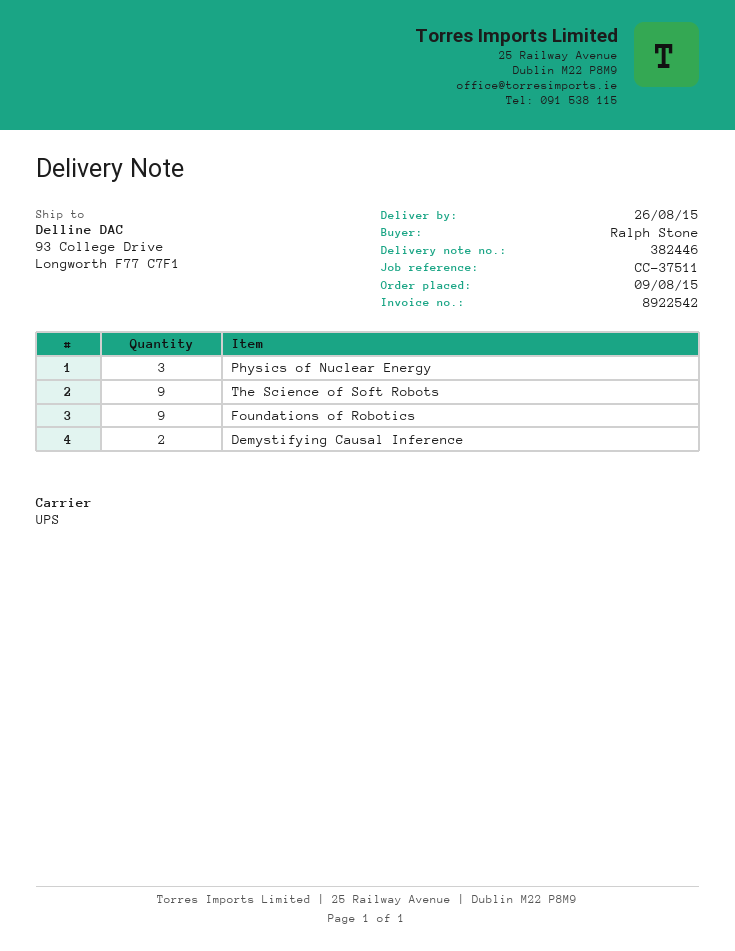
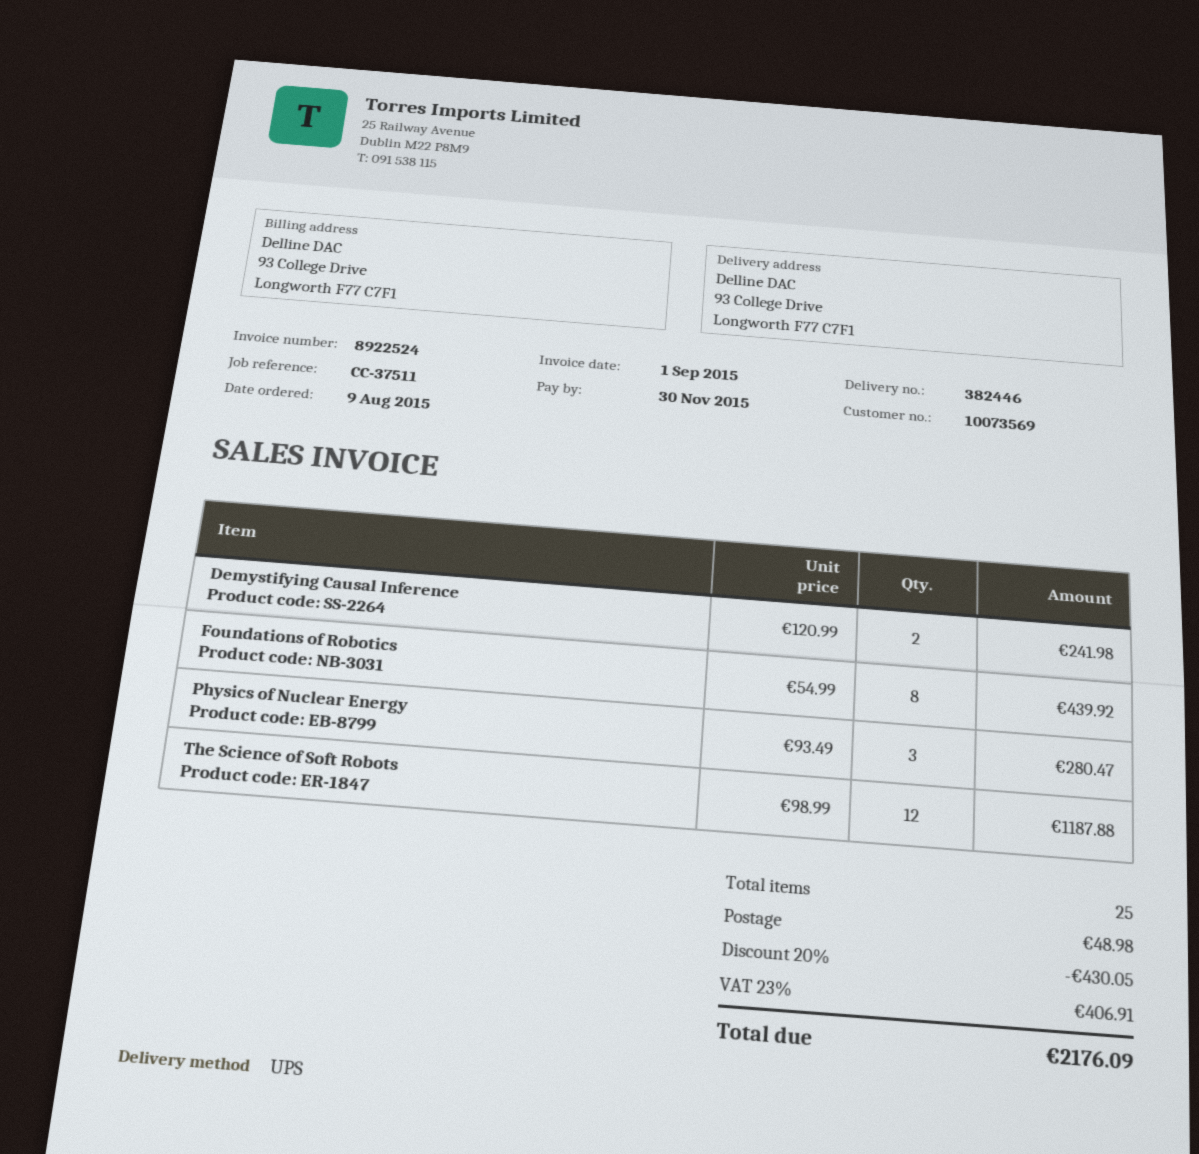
invoice number: 8922542 -> 8922524
The Science of Soft Robots: 9 -> 12
Foundations of Robotics: 9 -> 8

